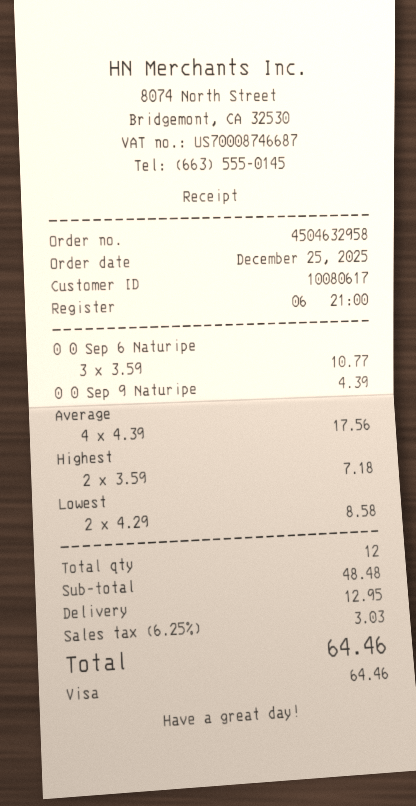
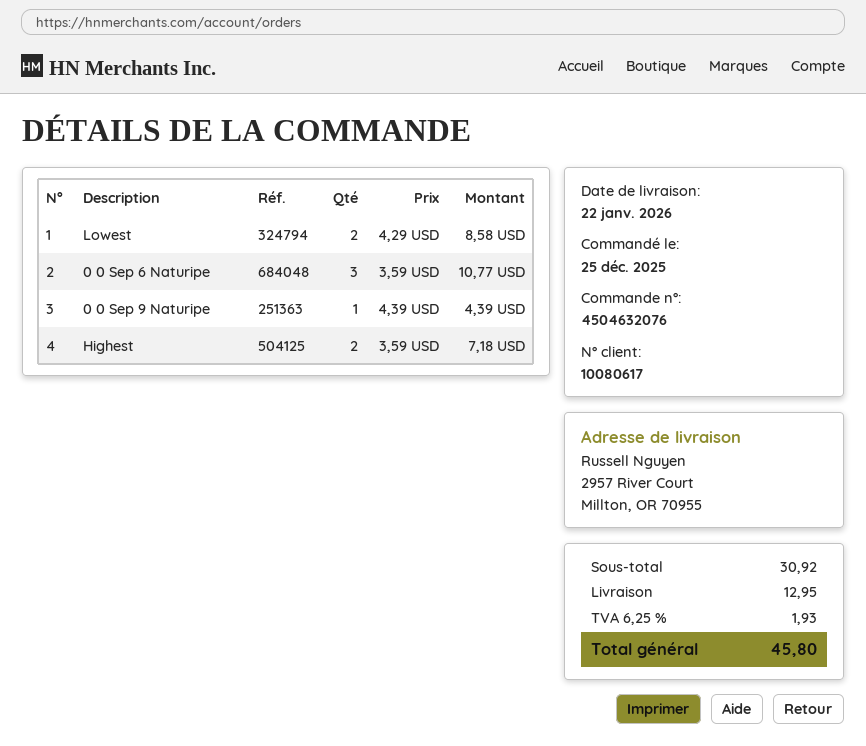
order number: 4504632958 -> 4504632076
Average: 4 x 4.39 = 17.56 -> none
subtotal: 48.48 -> 30.92
tax: 6.25% = 3.03 -> 6.25% = 1.93
total: 64.46 -> 45.80

